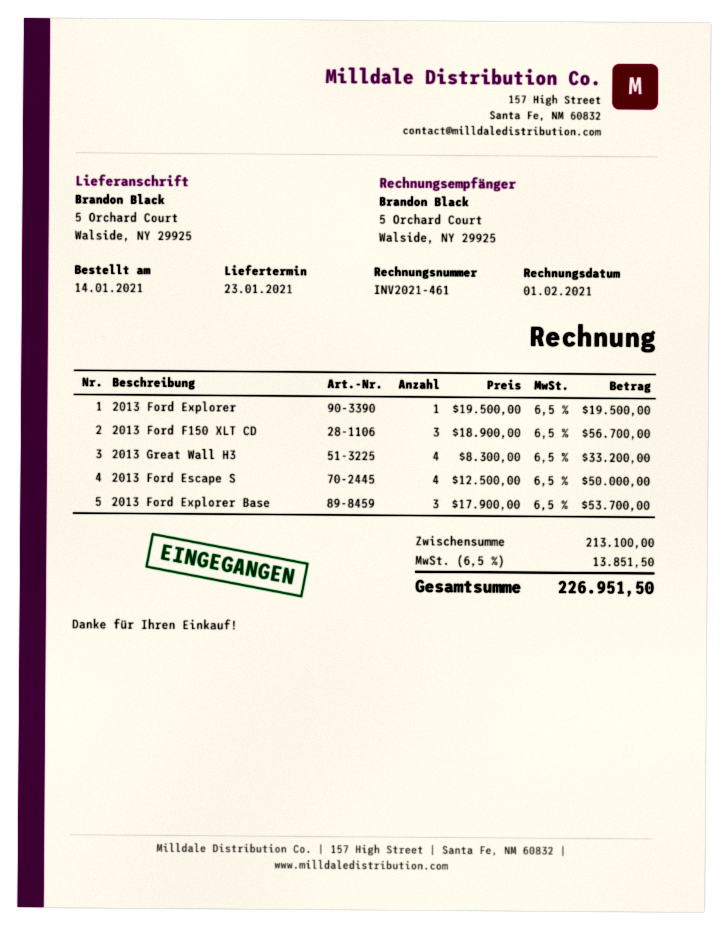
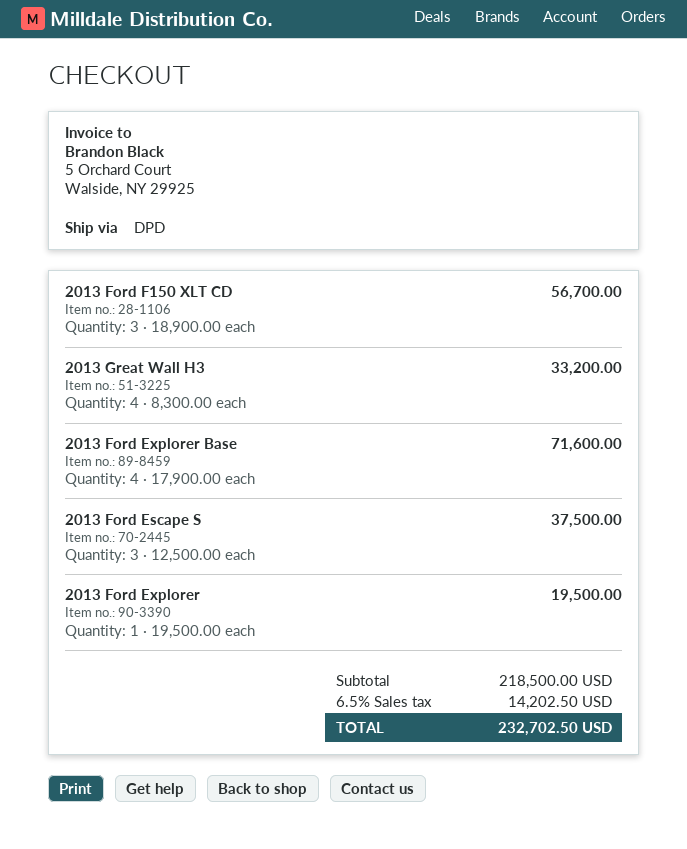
2013 Ford Escape S: 4 x 12500.00 = 50000.00 -> 3 x 12500.00 = 37500.00
2013 Ford Explorer Base: 3 x 17900.00 = 53700.00 -> 4 x 17900.00 = 71600.00
subtotal: 213100.00 -> 218500.00
tax: 6.5% = 13851.50 -> 6.5% = 14202.50
total: 226951.50 -> 232702.50

